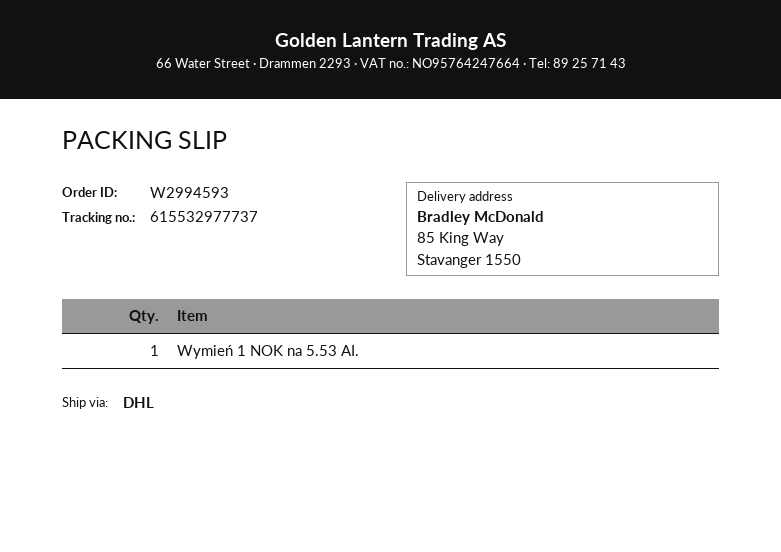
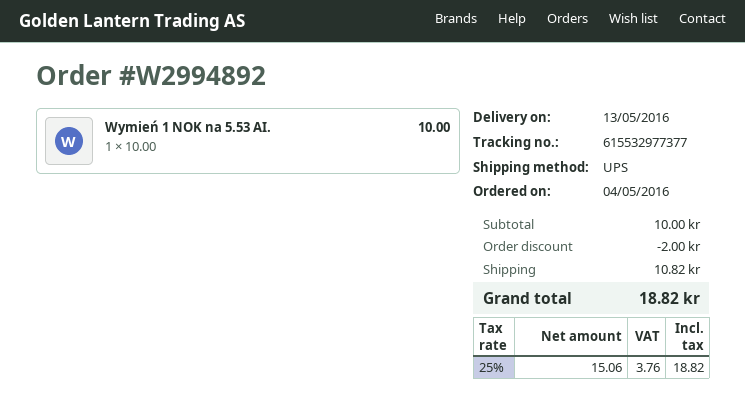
order number: W2994593 -> W2994892
shipping method: DHL -> UPS
tracking number: 615532977737 -> 615532977377

